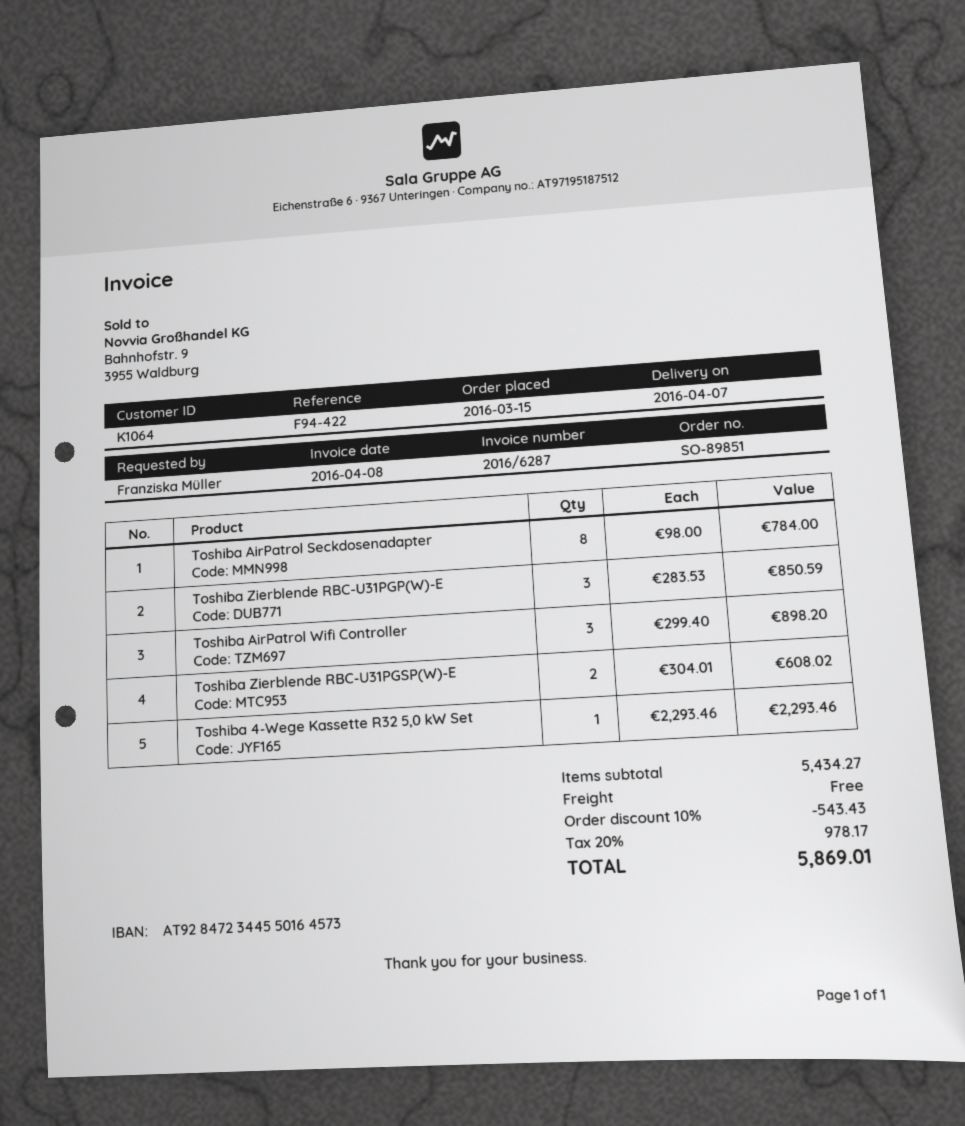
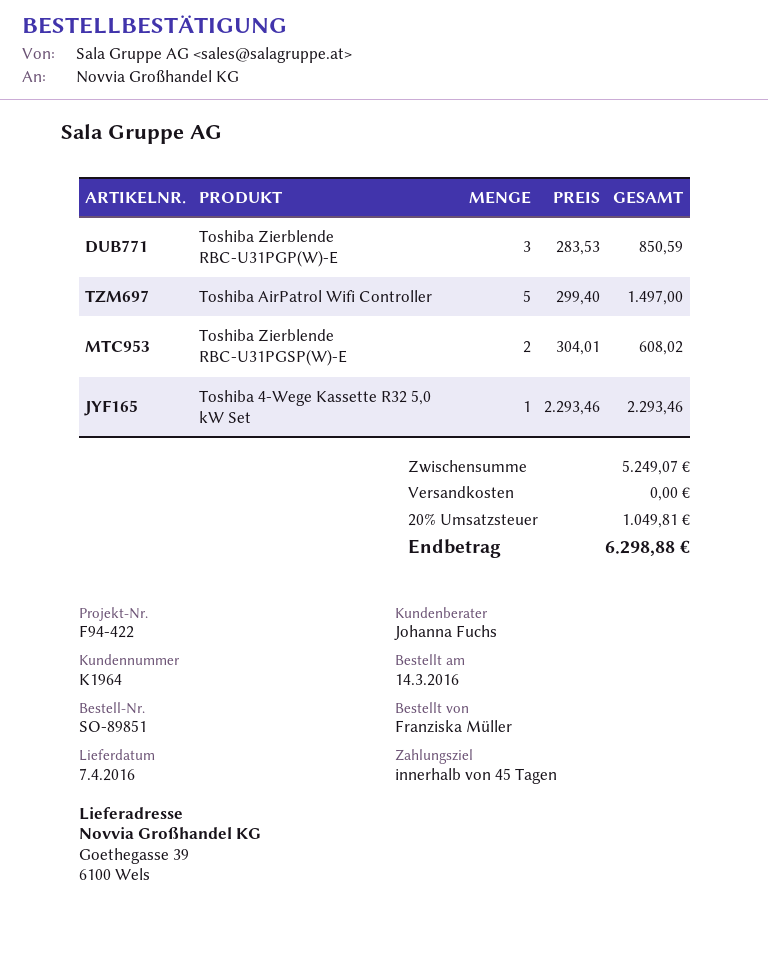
order date: 2016-03-15 -> 2016-03-14
customer number: K1064 -> K1964
Toshiba AirPatrol Seckdosenadapter: 8 x 98.00 = 784.00 -> none
Toshiba AirPatrol Wifi Controller: 3 x 299.40 = 898.20 -> 5 x 299.40 = 1497.00
subtotal: 5434.27 -> 5249.07
discount: 10% = 543.43 -> none
tax: 20% = 978.17 -> 20% = 1049.81
total: 5869.01 -> 6298.88

